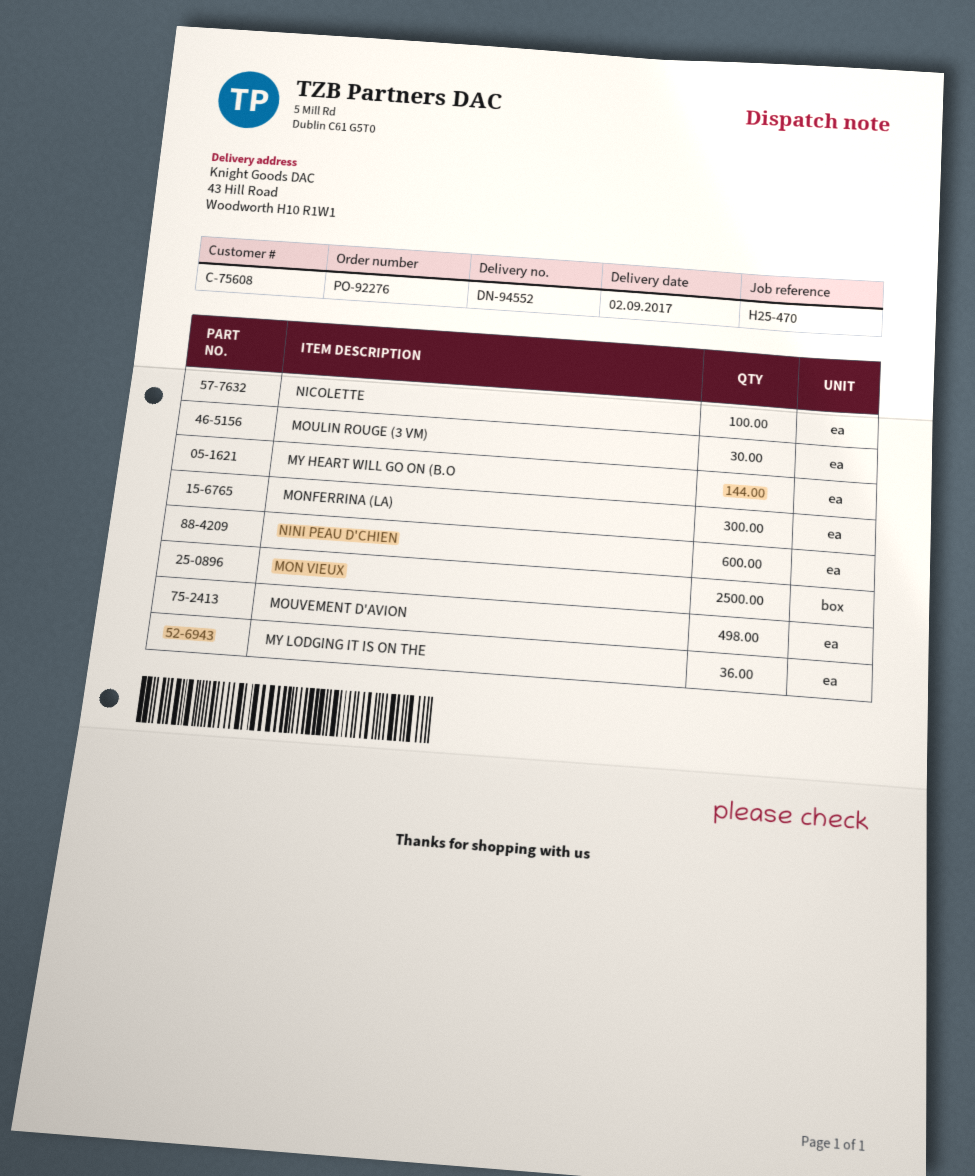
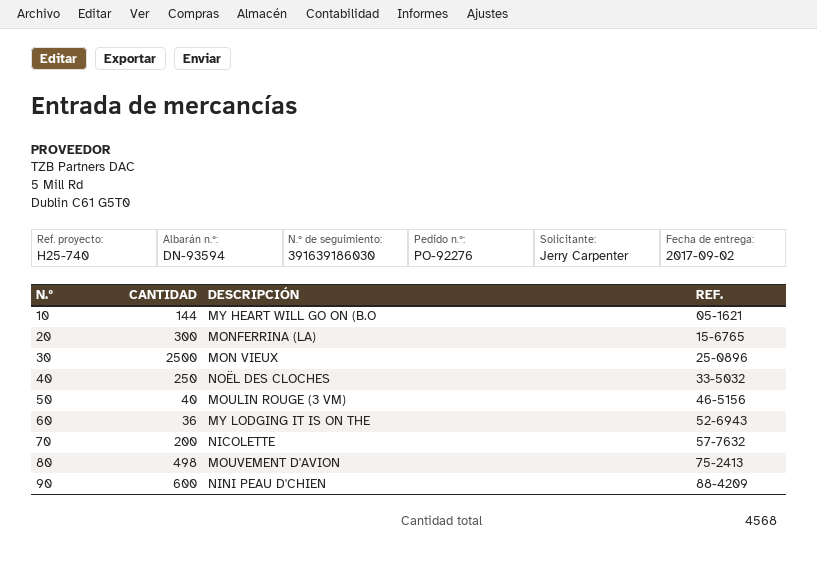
delivery note number: DN-94552 -> DN-93594
reference: H25-470 -> H25-740
NICOLETTE: 100 -> 200
MOULIN ROUGE (3 VM): 30 -> 40
NOËL DES CLOCHES: none -> 250

